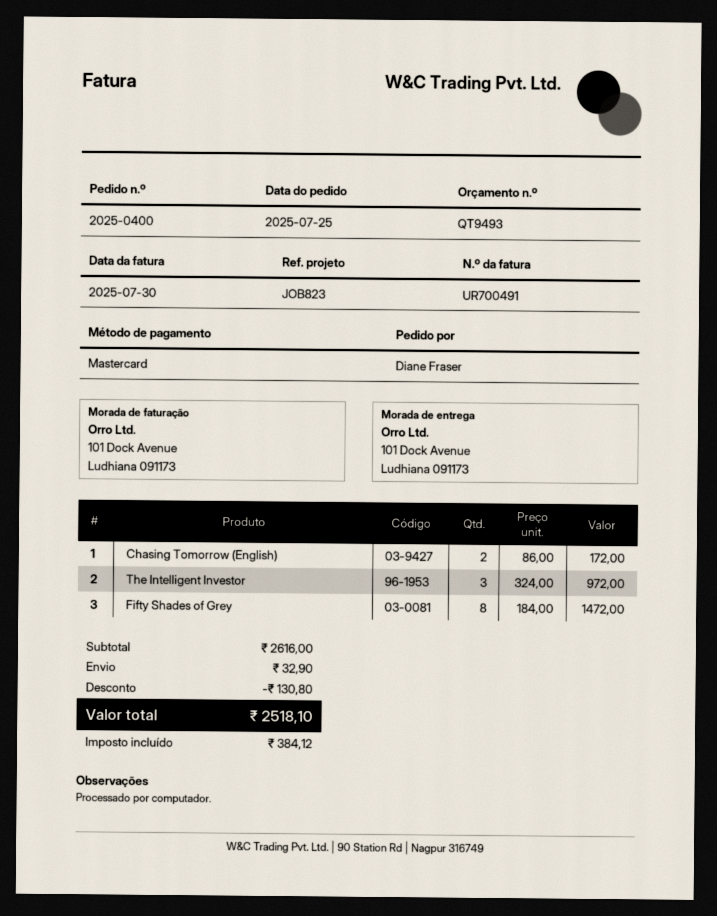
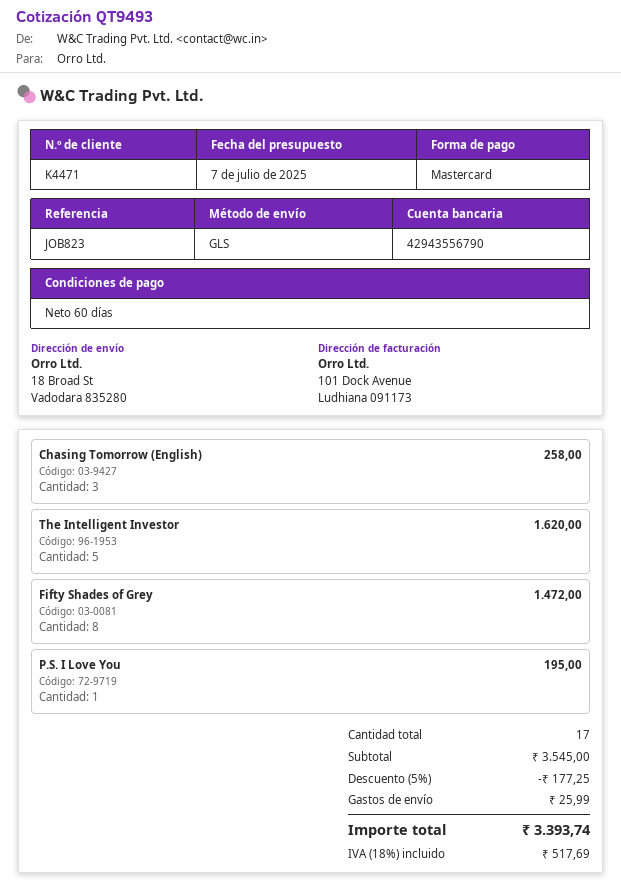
ship to: 101 Dock Avenue, Ludhiana 091173 -> 18 Broad St, Vadodara 835280
Chasing Tomorrow (English): 2 for 172.00 -> 3 for 258.00
The Intelligent Investor: 3 for 972.00 -> 5 for 1620.00
P.S. I Love You: none -> 1 for 195.00
subtotal: 2616.00 -> 3545.00
discount: 130.80 -> 177.25
shipping: 32.90 -> 25.99
tax: 384.12 -> 517.69
total: 2518.10 -> 3393.74

